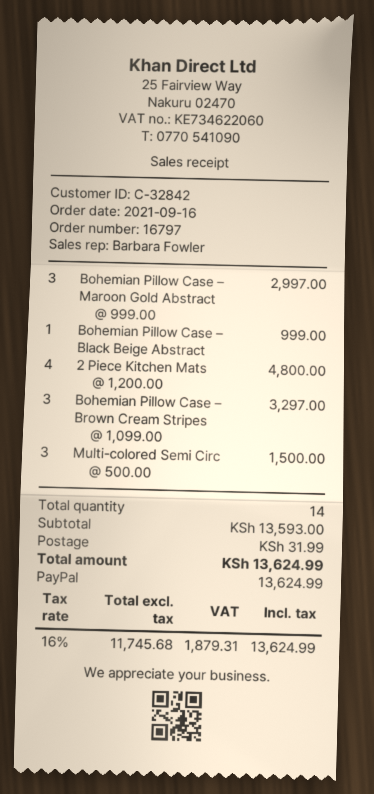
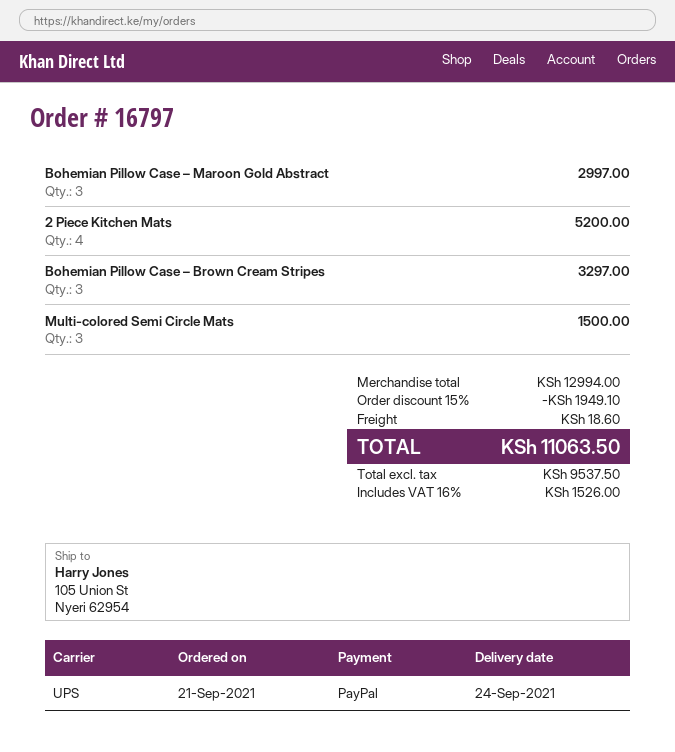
order date: 2021-09-16 -> 2021-09-21
Bohemian Pillow Case – Black Beige Abstract: 1 for 999.00 -> none
2 Piece Kitchen Mats: 4 for 4800.00 -> 4 for 5200.00
subtotal: 13593.00 -> 12994.00
discount: none -> 15% = 1949.10
shipping: 31.99 -> 18.60
net: 11745.68 -> 9537.50
tax: 16% = 1879.31 -> 16% = 1526.00
total: 13624.99 -> 11063.50

